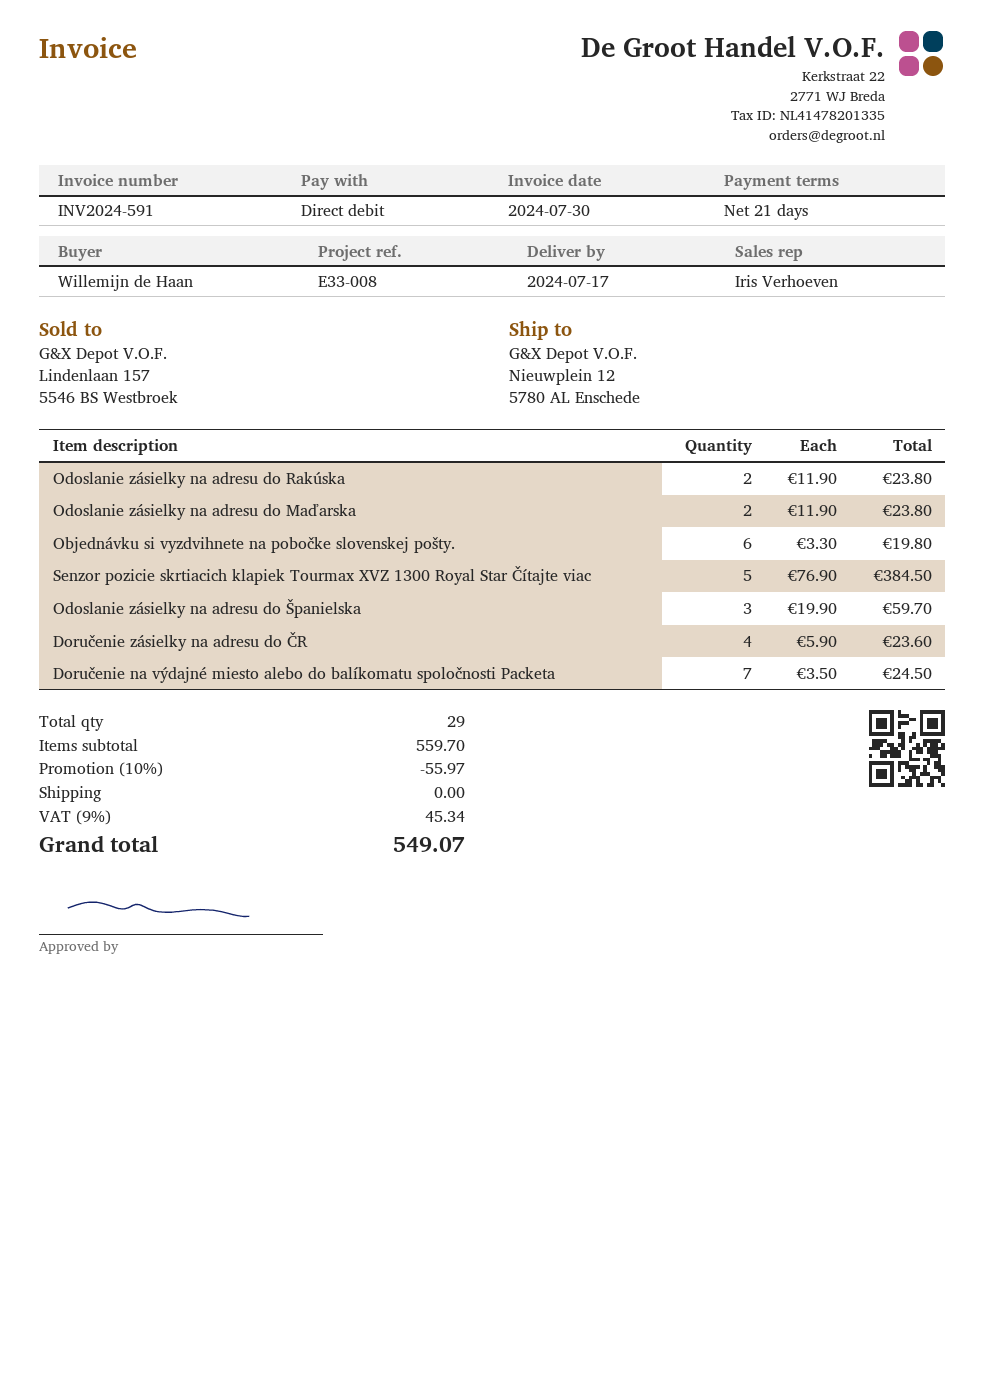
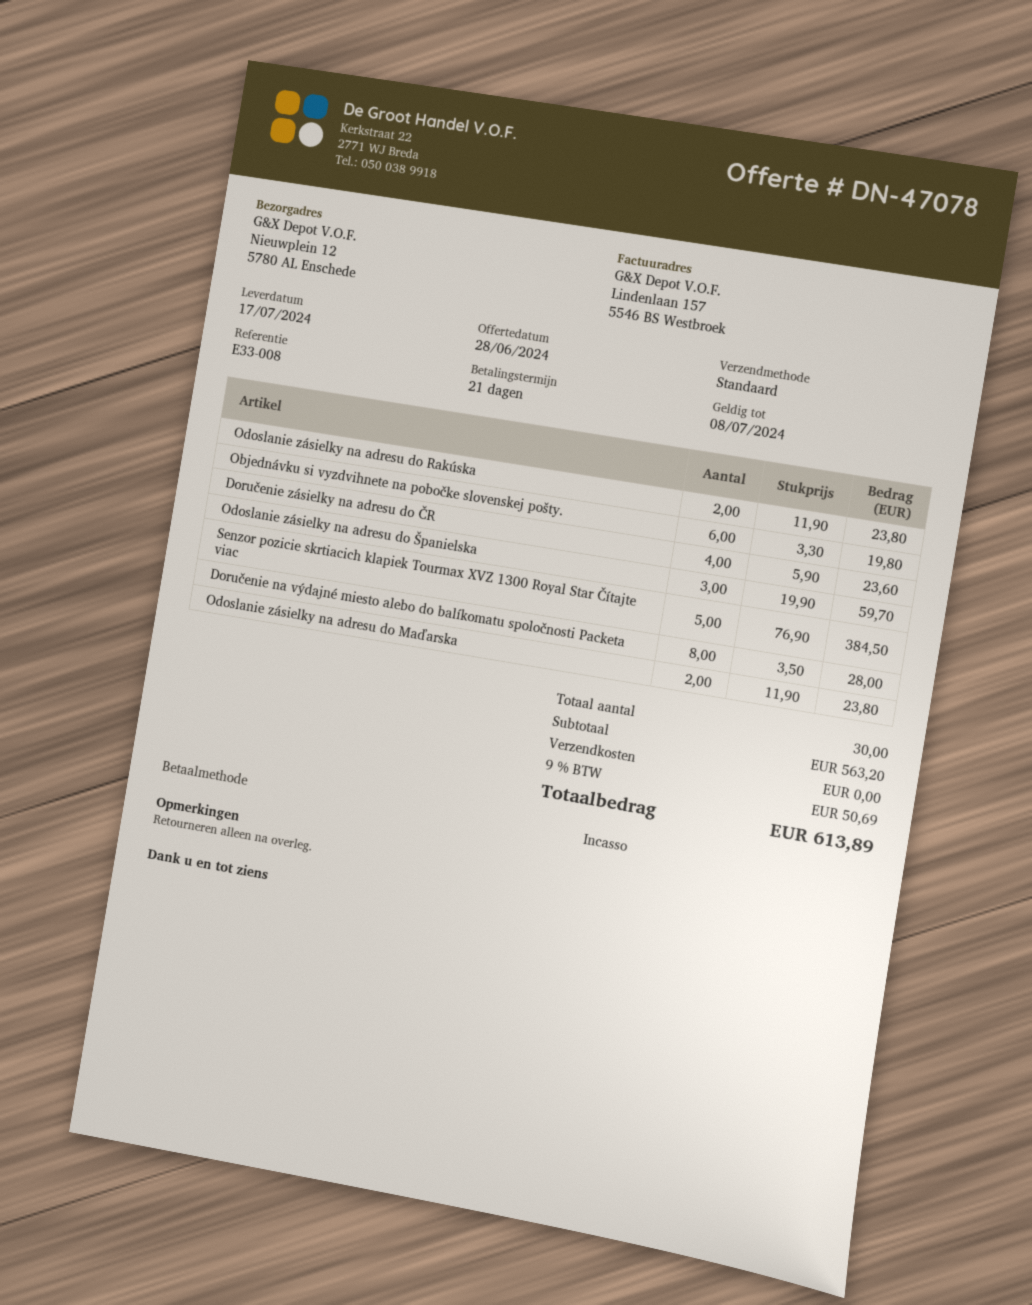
Doručenie na výdajné miesto alebo do balíkomatu spoločnosti Packeta: 7 x 3.50 = 24.50 -> 8 x 3.50 = 28.00
total quantity: 29 -> 30
subtotal: 559.70 -> 563.20
discount: 10% = 55.97 -> none
tax: 9% = 45.34 -> 9% = 50.69
total: 549.07 -> 613.89

